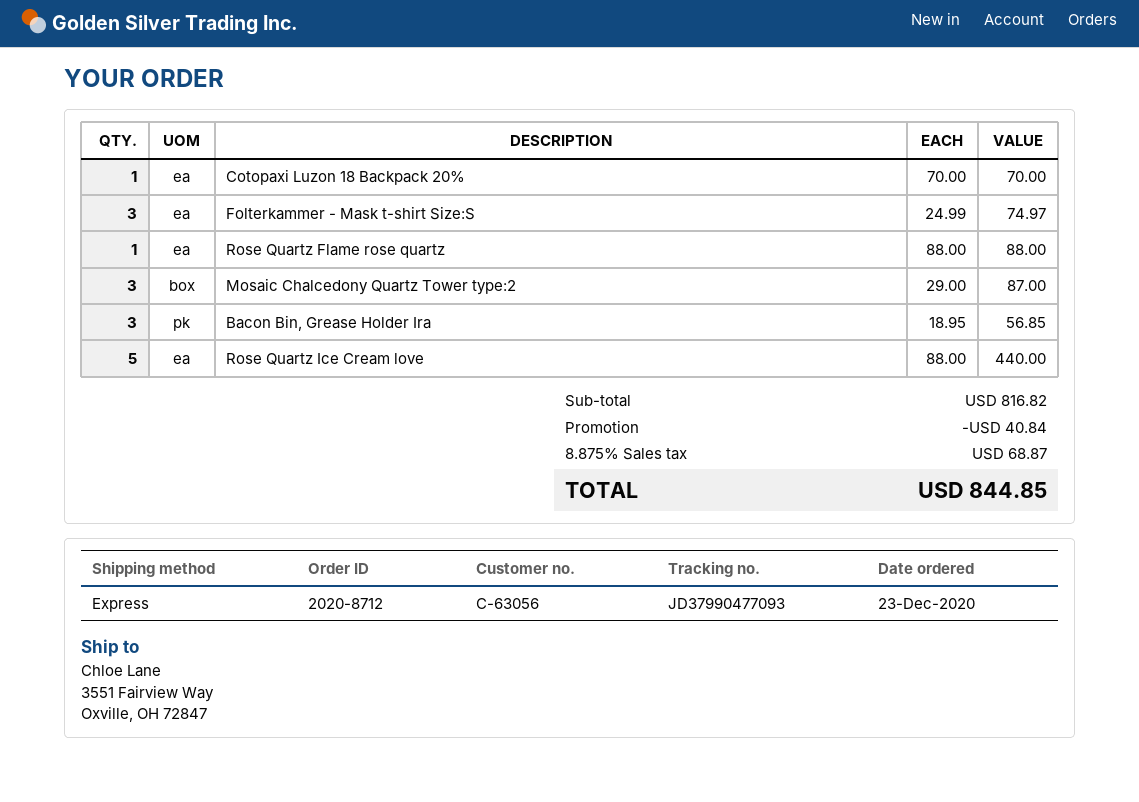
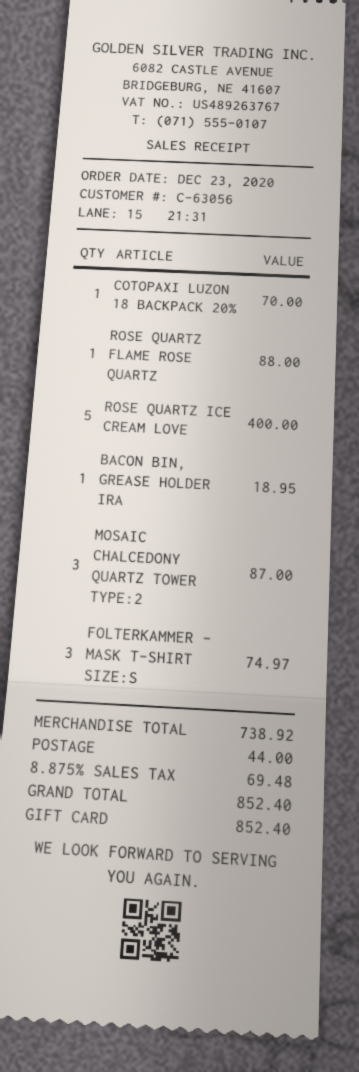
Bacon Bin, Grease Holder Ira: 3 for 56.85 -> 1 for 18.95
Rose Quartz Ice Cream love: 5 for 440.00 -> 5 for 400.00
subtotal: 816.82 -> 738.92
discount: 40.84 -> none
shipping: none -> 44.00
tax: 8.875% = 68.87 -> 8.875% = 69.48
total: 844.85 -> 852.40

